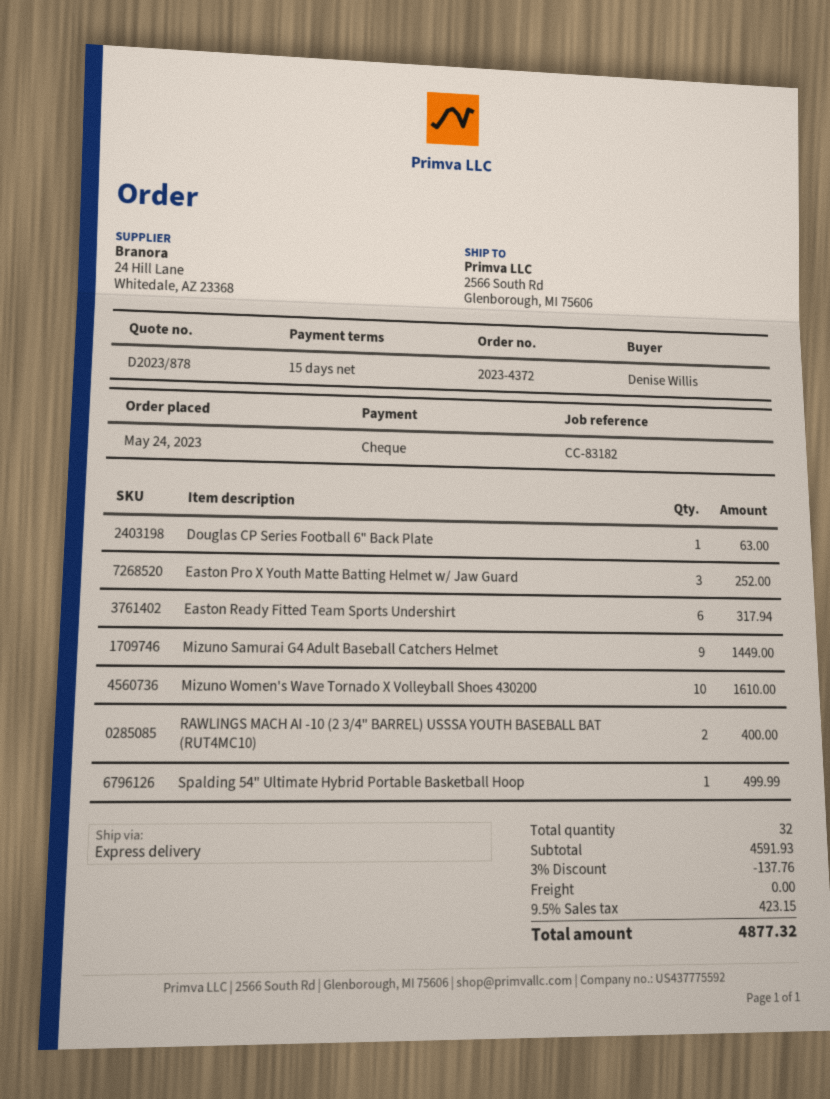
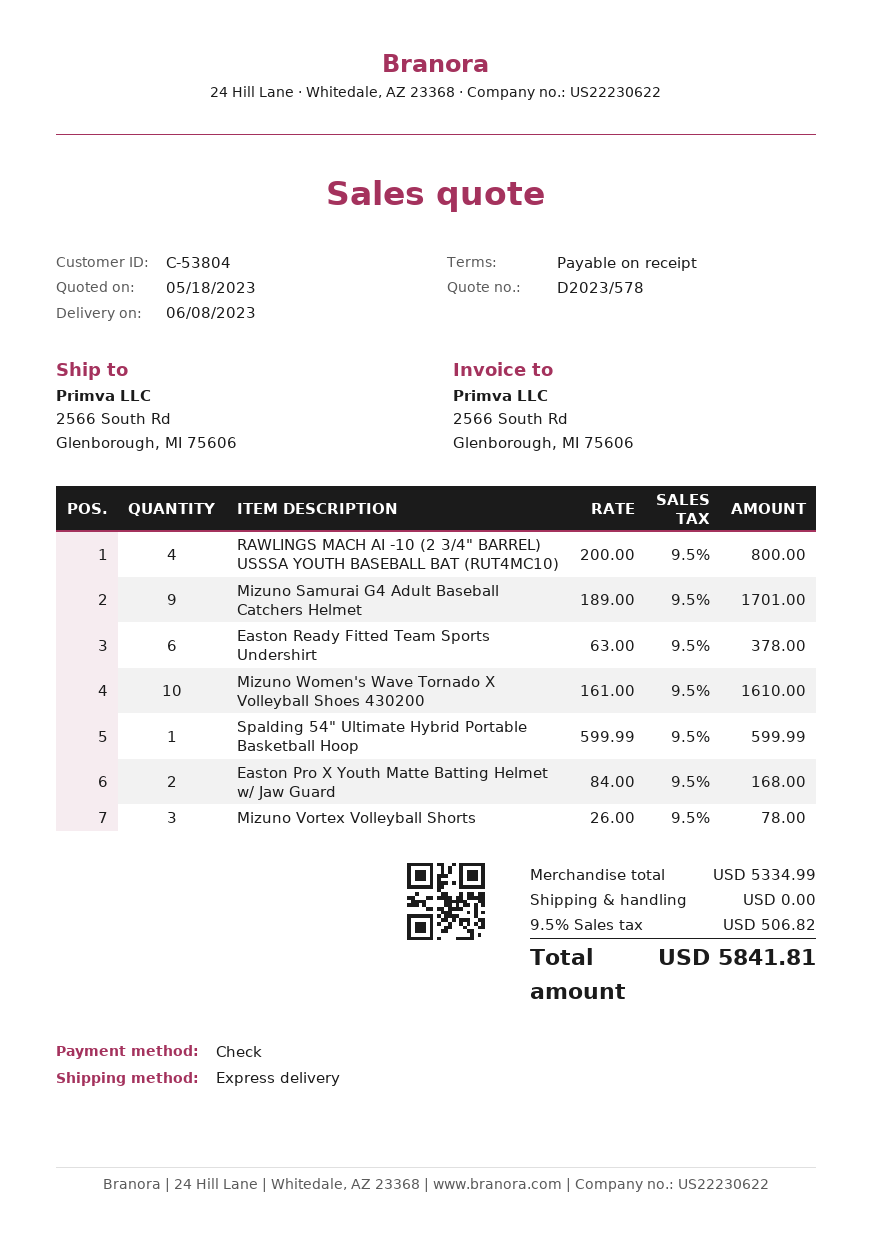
quote number: D2023/878 -> D2023/578
payment terms: 15 days -> on receipt
Douglas CP Series Football 6" Back Plate: 1 for 63.00 -> none
Easton Pro X Youth Matte Batting Helmet w/ Jaw Guard: 3 for 252.00 -> 2 for 168.00
Easton Ready Fitted Team Sports Undershirt: 6 for 317.94 -> 6 for 378.00
Mizuno Samurai G4 Adult Baseball Catchers Helmet: 9 for 1449.00 -> 9 for 1701.00
RAWLINGS MACH AI -10 (2 3/4" BARREL) USSSA YOUTH BASEBALL BAT (RUT4MC10): 2 for 400.00 -> 4 for 800.00
Spalding 54" Ultimate Hybrid Portable Basketball Hoop: 1 for 499.99 -> 1 for 599.99
Mizuno Vortex Volleyball Shorts: none -> 3 for 78.00
subtotal: 4591.93 -> 5334.99
discount: 3% = 137.76 -> none
tax: 9.5% = 423.15 -> 9.5% = 506.82
total: 4877.32 -> 5841.81

